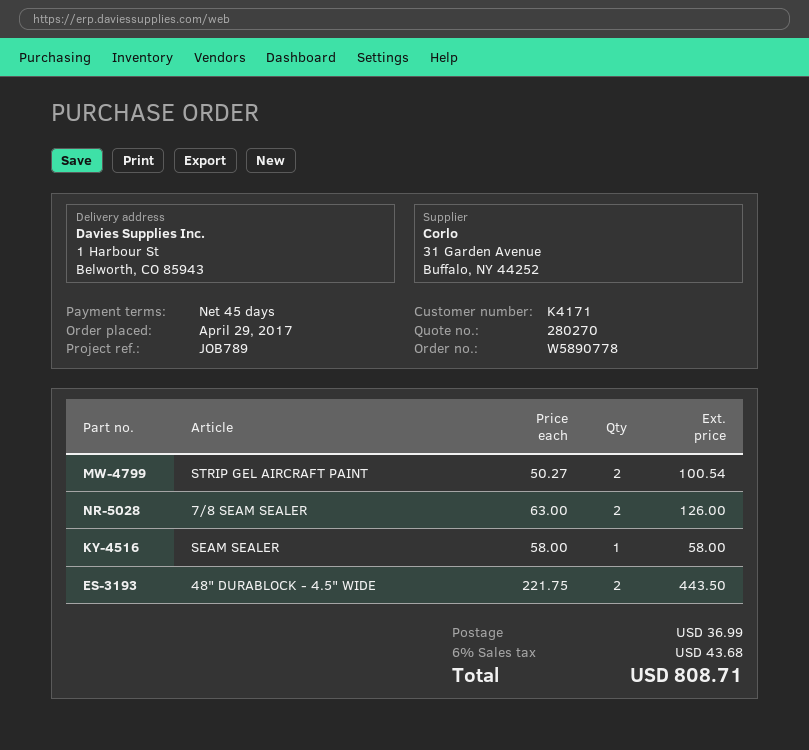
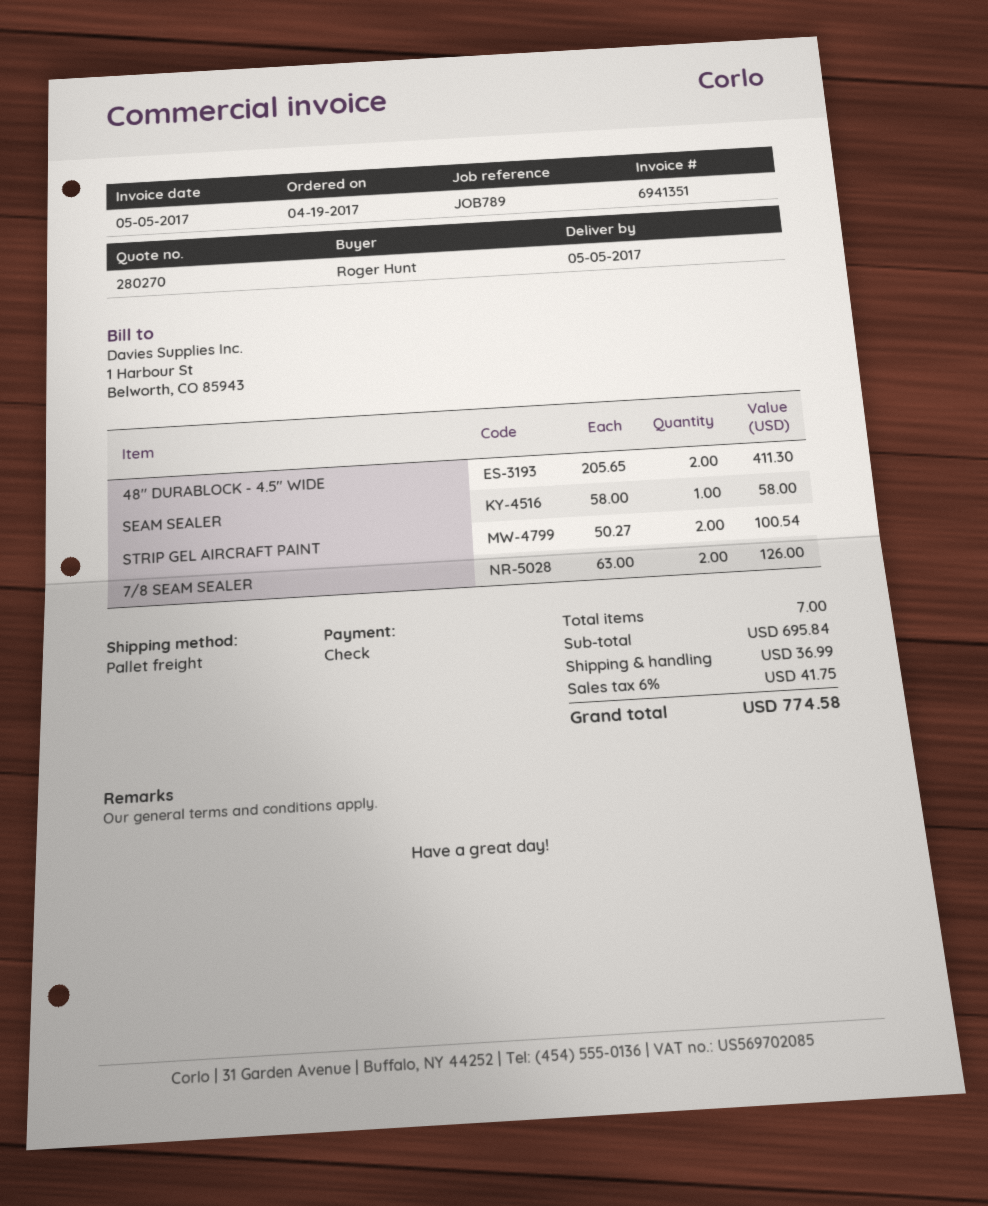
order date: 2017-04-29 -> 2017-04-19
48" DURABLOCK - 4.5" WIDE: 2 x 221.75 = 443.50 -> 2 x 205.65 = 411.30
tax: 6% = 43.68 -> 6% = 41.75
total: 808.71 -> 774.58

